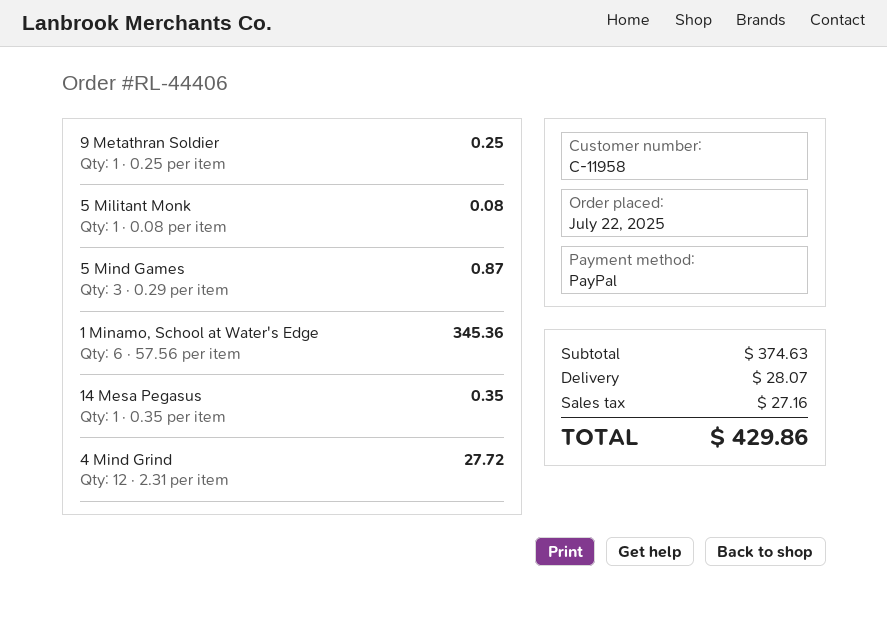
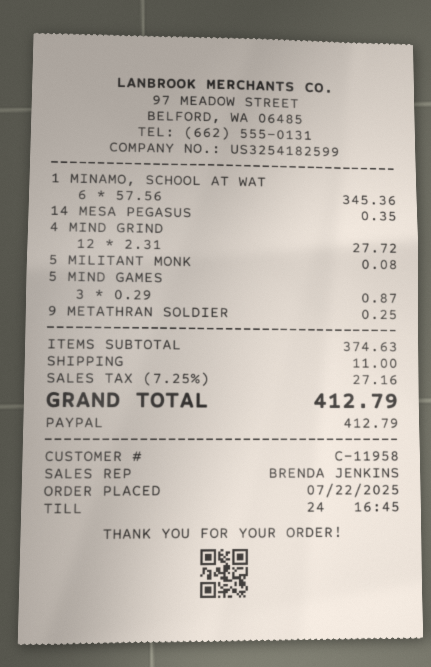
shipping: 28.07 -> 11.00
total: 429.86 -> 412.79

